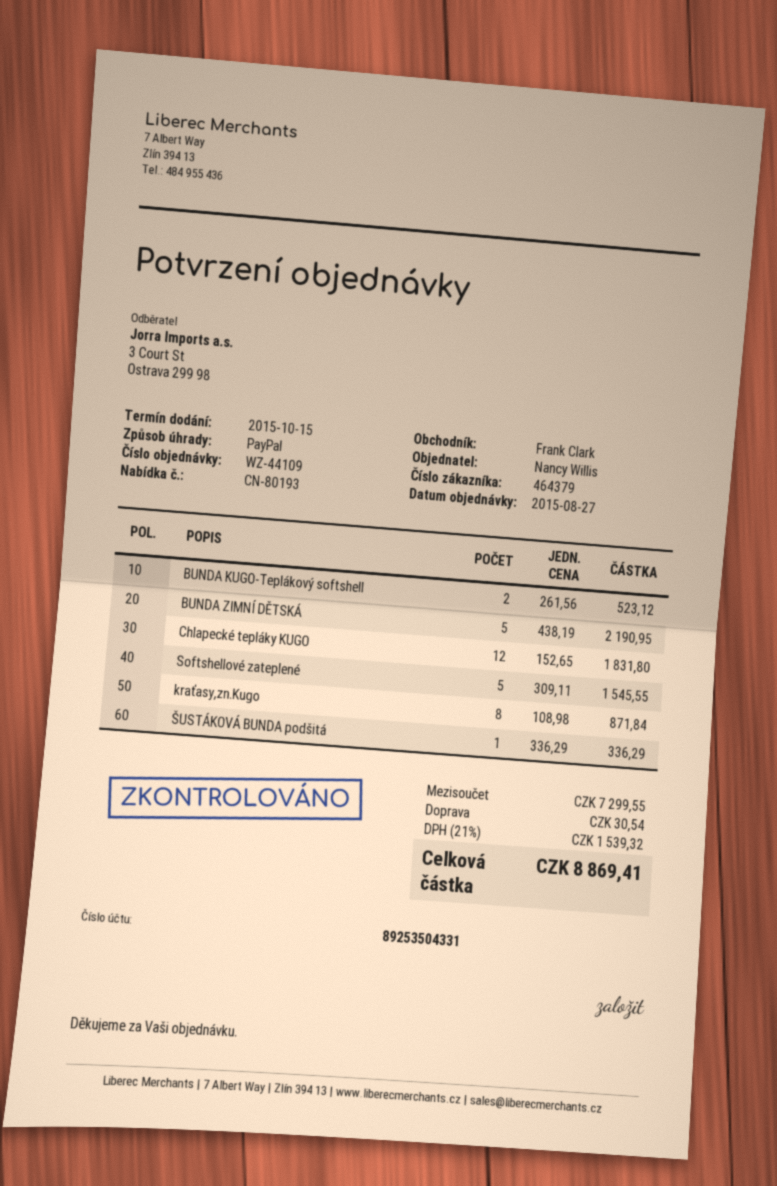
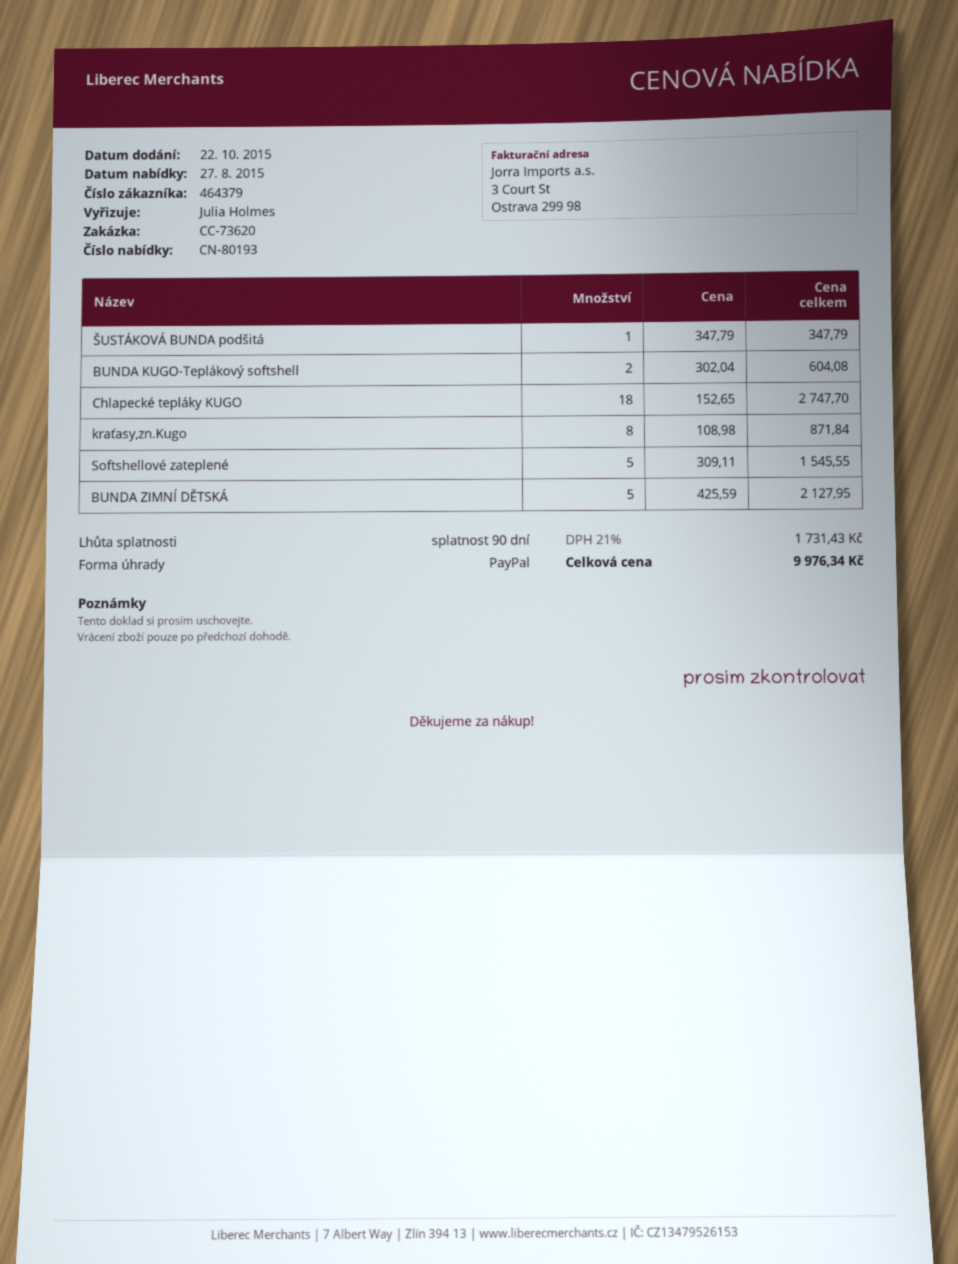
delivery date: 2015-10-15 -> 2015-10-22
sales rep: Frank Clark -> Julia Holmes
BUNDA KUGO-Teplákový softshell: 2 x 261.56 = 523.12 -> 2 x 302.04 = 604.08
BUNDA ZIMNÍ DĚTSKÁ: 5 x 438.19 = 2190.95 -> 5 x 425.59 = 2127.95
Chlapecké tepláky KUGO: 12 x 152.65 = 1831.80 -> 18 x 152.65 = 2747.70
ŠUSTÁKOVÁ BUNDA podšitá: 1 x 336.29 = 336.29 -> 1 x 347.79 = 347.79
shipping: 30.54 -> none
tax: 21% = 1539.32 -> 21% = 1731.43
total: 8869.41 -> 9976.34

